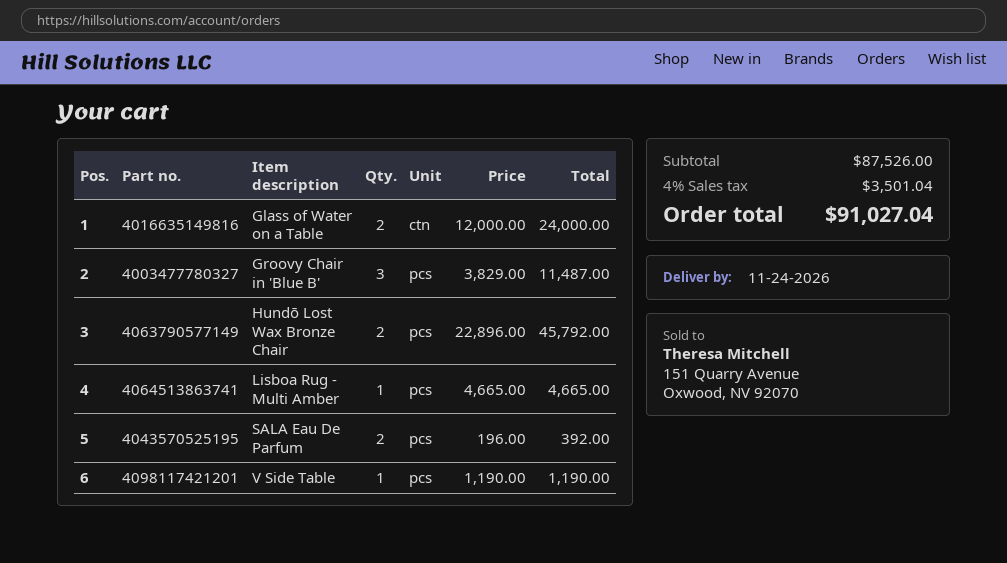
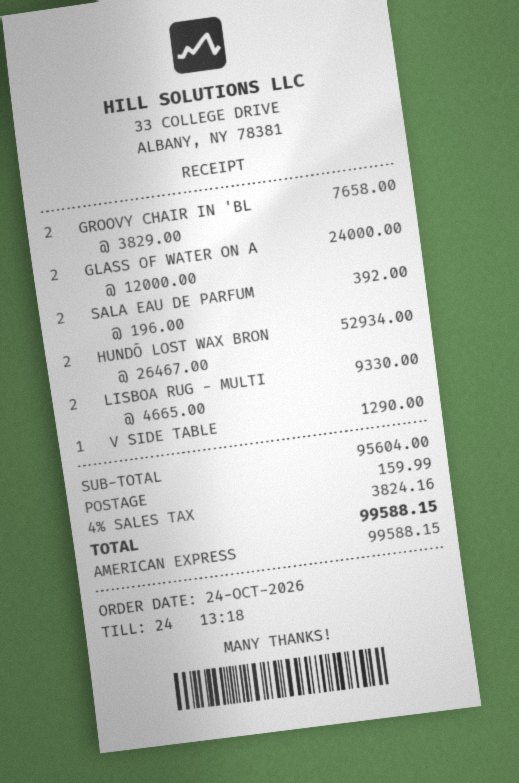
Groovy Chair in 'Blue B': 3 x 3829.00 = 11487.00 -> 2 x 3829.00 = 7658.00
Hundō Lost Wax Bronze Chair: 2 x 22896.00 = 45792.00 -> 2 x 26467.00 = 52934.00
Lisboa Rug - Multi Amber: 1 x 4665.00 = 4665.00 -> 2 x 4665.00 = 9330.00
V Side Table: 1 x 1190.00 = 1190.00 -> 1 x 1290.00 = 1290.00
subtotal: 87526.00 -> 95604.00
shipping: none -> 159.99
tax: 4% = 3501.04 -> 4% = 3824.16
total: 91027.04 -> 99588.15

